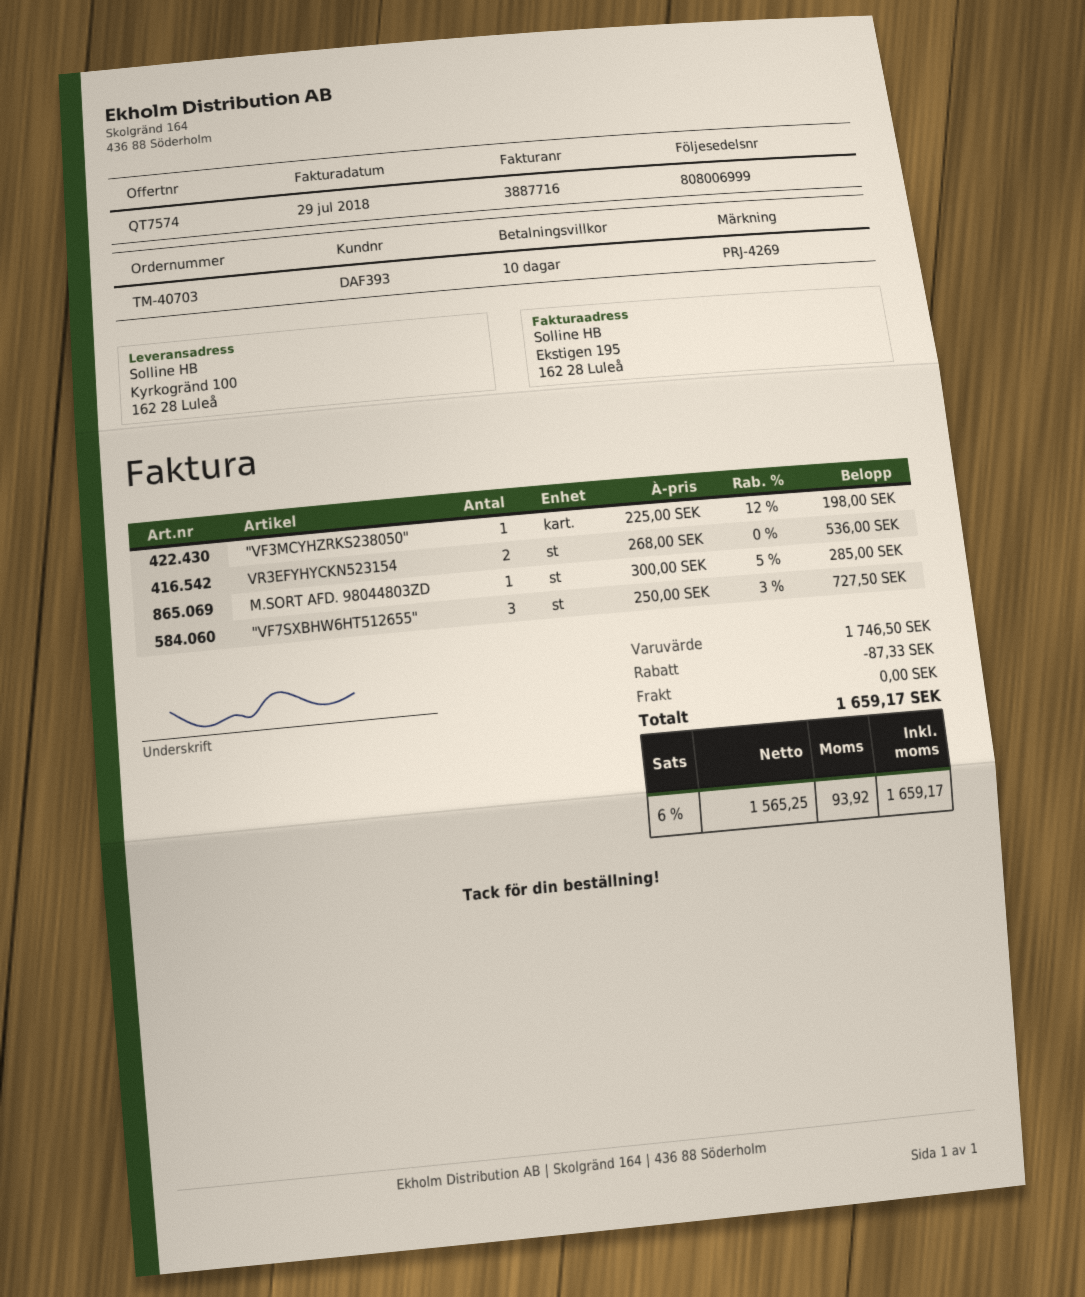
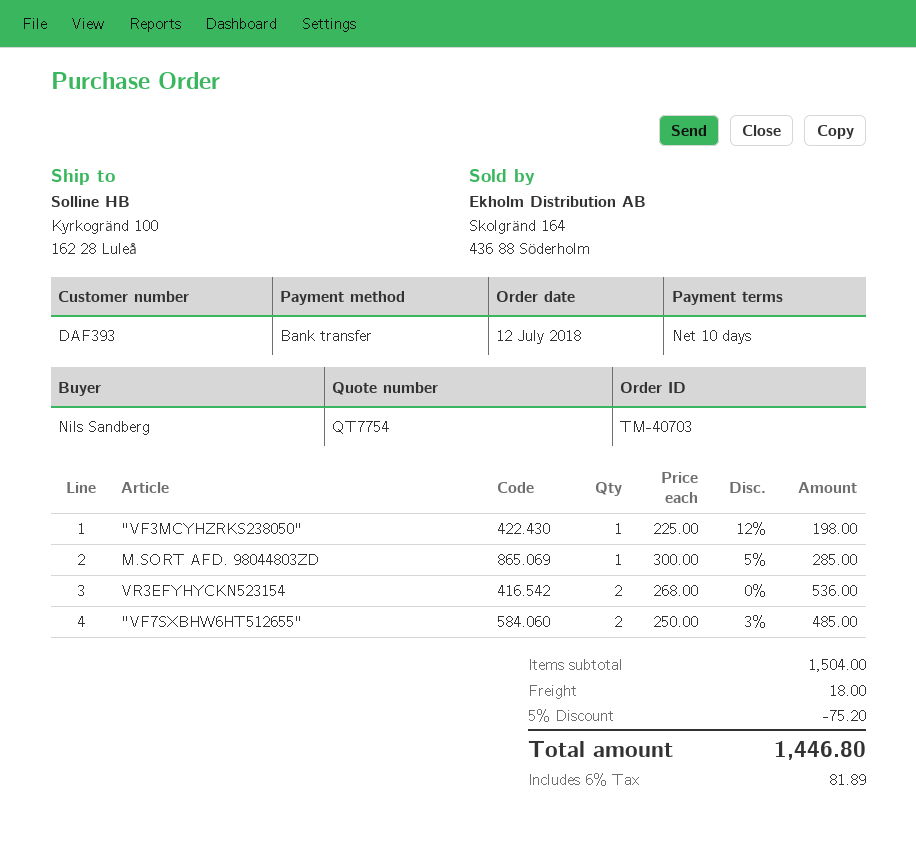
quote number: QT7574 -> QT7754
"VF7SXBHW6HT512655": 3 x 250.00 - 3% = 727.50 -> 2 x 250.00 - 3% = 485.00
subtotal: 1746.50 -> 1504.00
discount: 87.33 -> 75.20
shipping: 0.00 -> 18.00
tax: 6% = 93.92 -> 6% = 81.89
total: 1659.17 -> 1446.80

